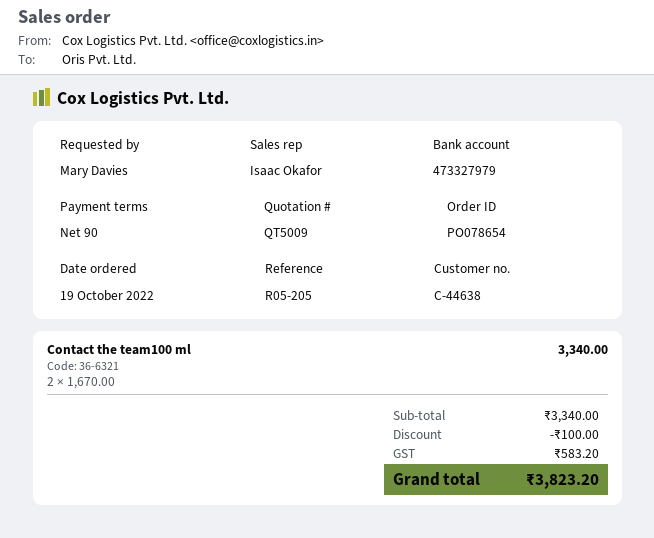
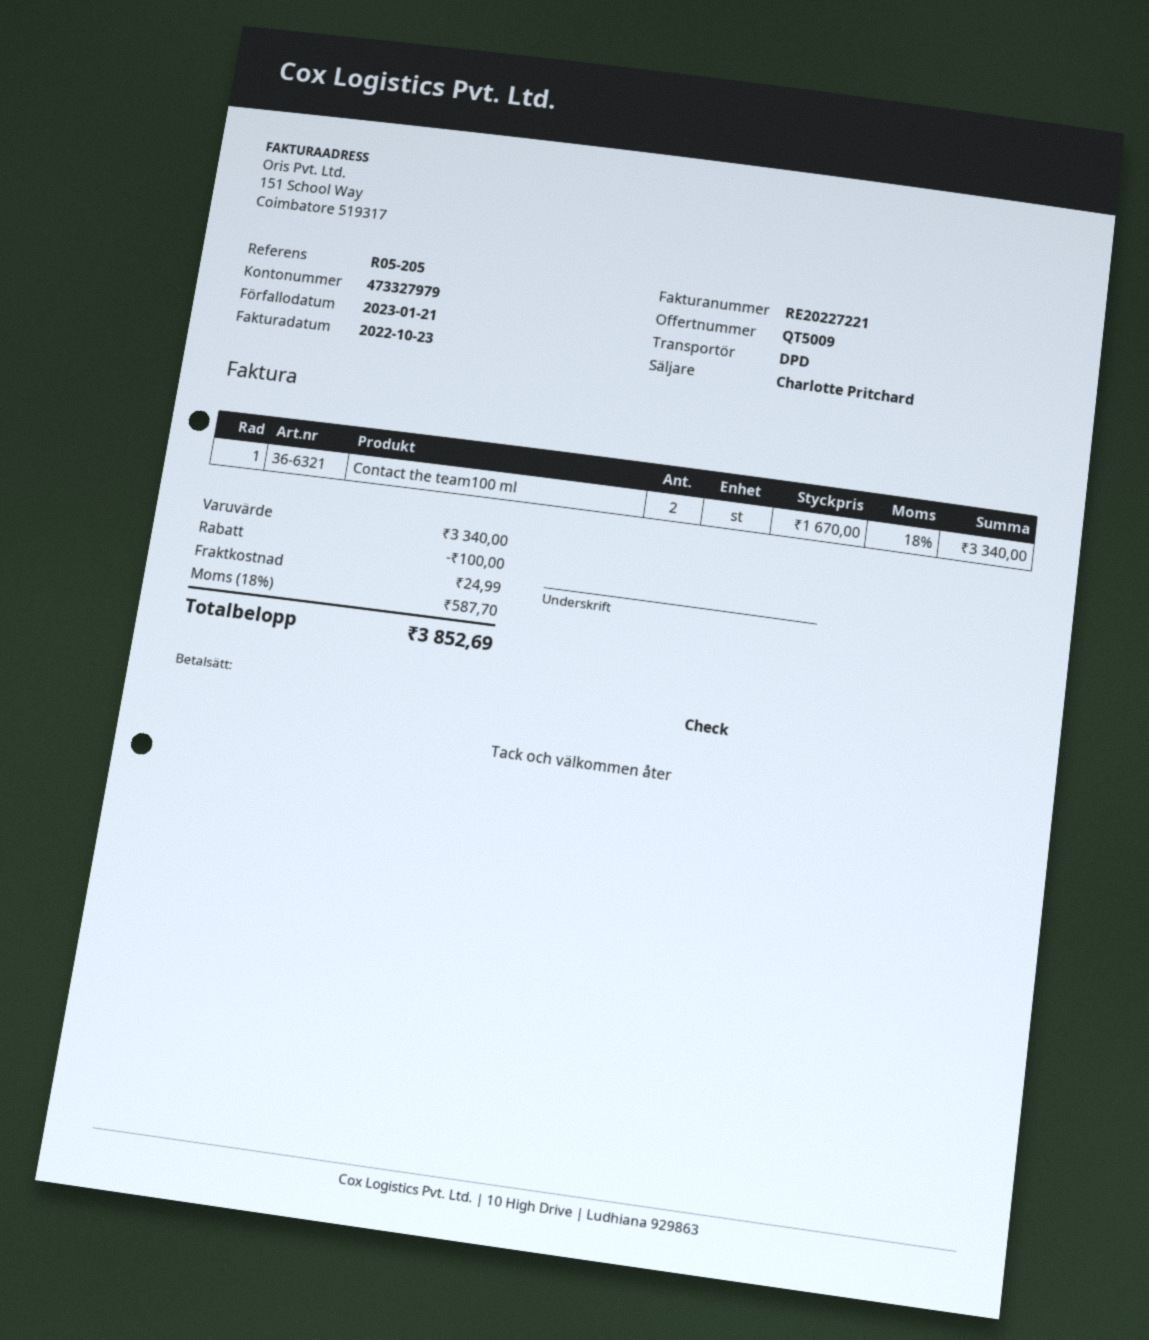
sales rep: Isaac Okafor -> Charlotte Pritchard
shipping: none -> 24.99
tax: 583.20 -> 587.70
total: 3823.20 -> 3852.69

